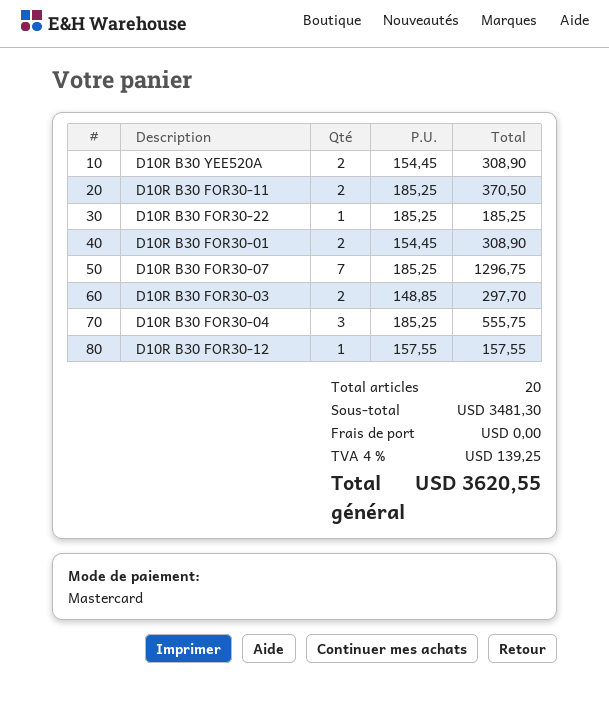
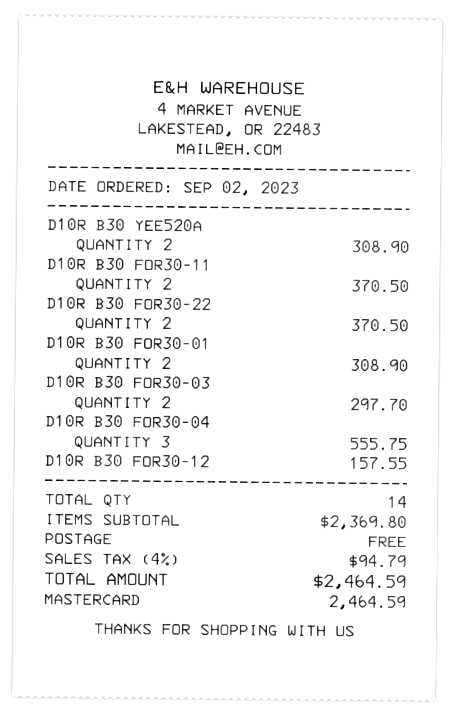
D10R B30 FOR30-22: 1 for 185.25 -> 2 for 370.50
D10R B30 FOR30-07: 7 for 1296.75 -> none
total quantity: 20 -> 14
subtotal: 3481.30 -> 2369.80
tax: 4% = 139.25 -> 4% = 94.79
total: 3620.55 -> 2464.59

